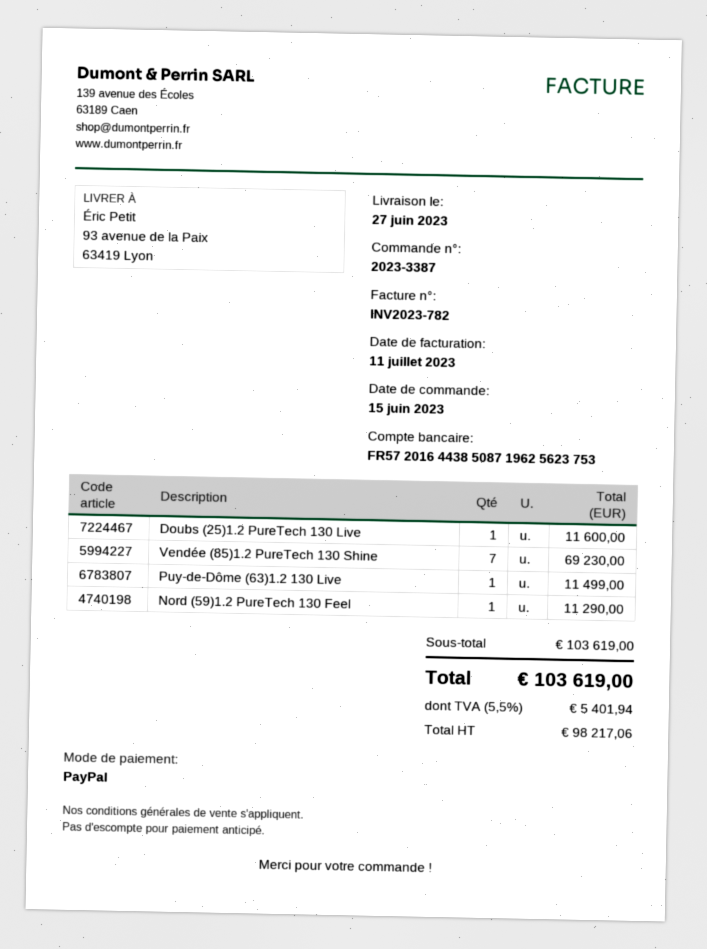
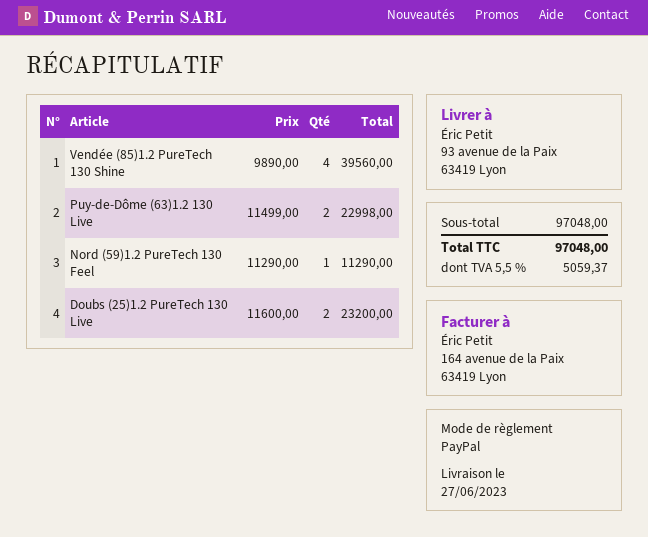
Doubs (25)1.2 PureTech 130 Live: 1 for 11600.00 -> 2 for 23200.00
Vendée (85)1.2 PureTech 130 Shine: 7 for 69230.00 -> 4 for 39560.00
Puy-de-Dôme (63)1.2 130 Live: 1 for 11499.00 -> 2 for 22998.00
subtotal: 103619.00 -> 97048.00
tax: 5.5% = 5401.94 -> 5.5% = 5059.37
total: 103619.00 -> 97048.00

